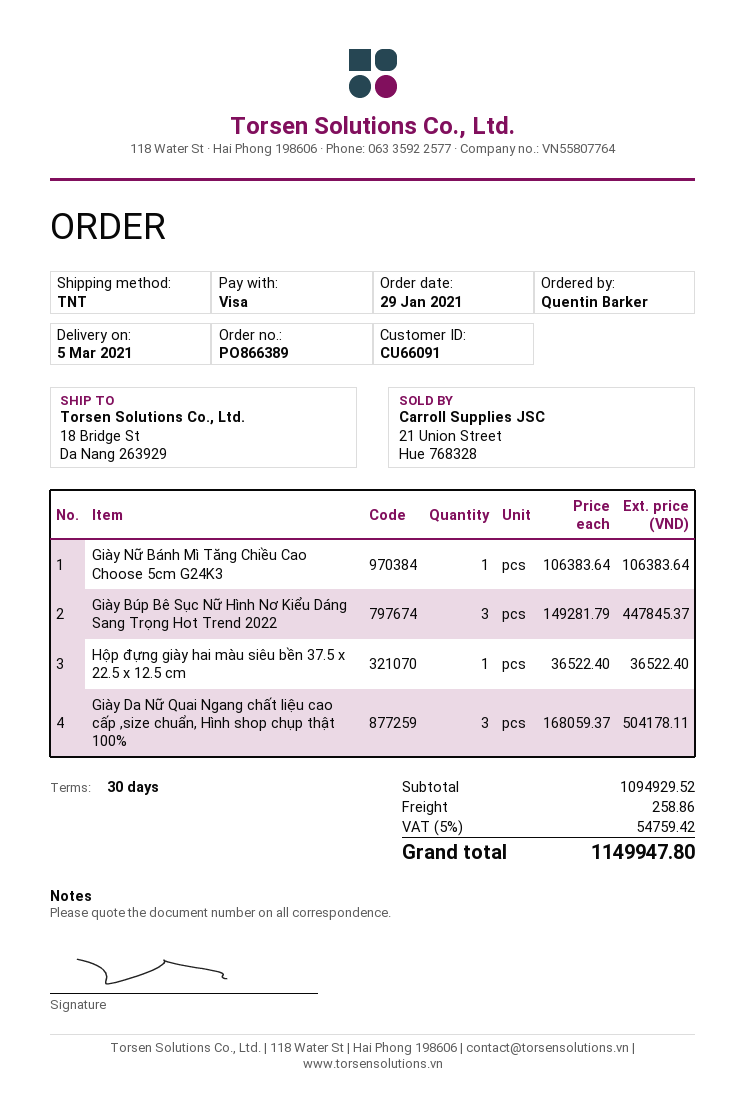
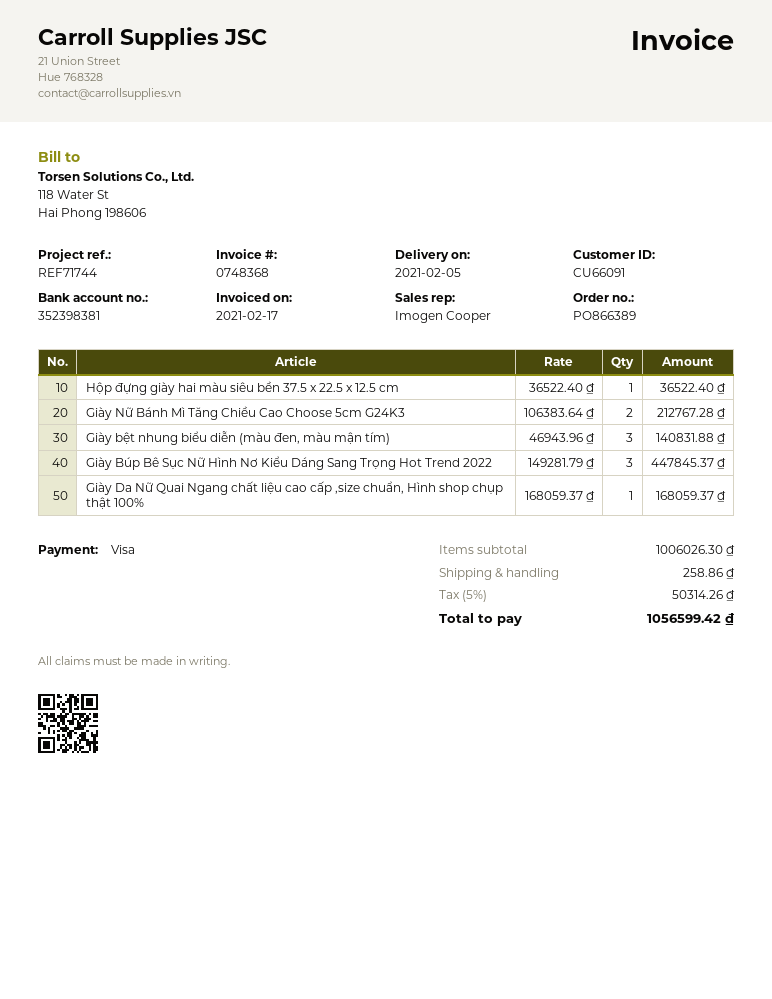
delivery date: 2021-03-05 -> 2021-02-05
Giày Nữ Bánh Mì Tăng Chiều Cao Choose 5cm G24K3: 1 x 106383.64 = 106383.64 -> 2 x 106383.64 = 212767.28
Giày Da Nữ Quai Ngang chất liệu cao cấp ,size chuẩn, Hình shop chụp thật 100%: 3 x 168059.37 = 504178.11 -> 1 x 168059.37 = 168059.37
Giày bệt nhung biểu diễn (màu đen, màu mận tím): none -> 3 x 46943.96 = 140831.88
subtotal: 1094929.52 -> 1006026.30
tax: 5% = 54759.42 -> 5% = 50314.26
total: 1149947.80 -> 1056599.42

